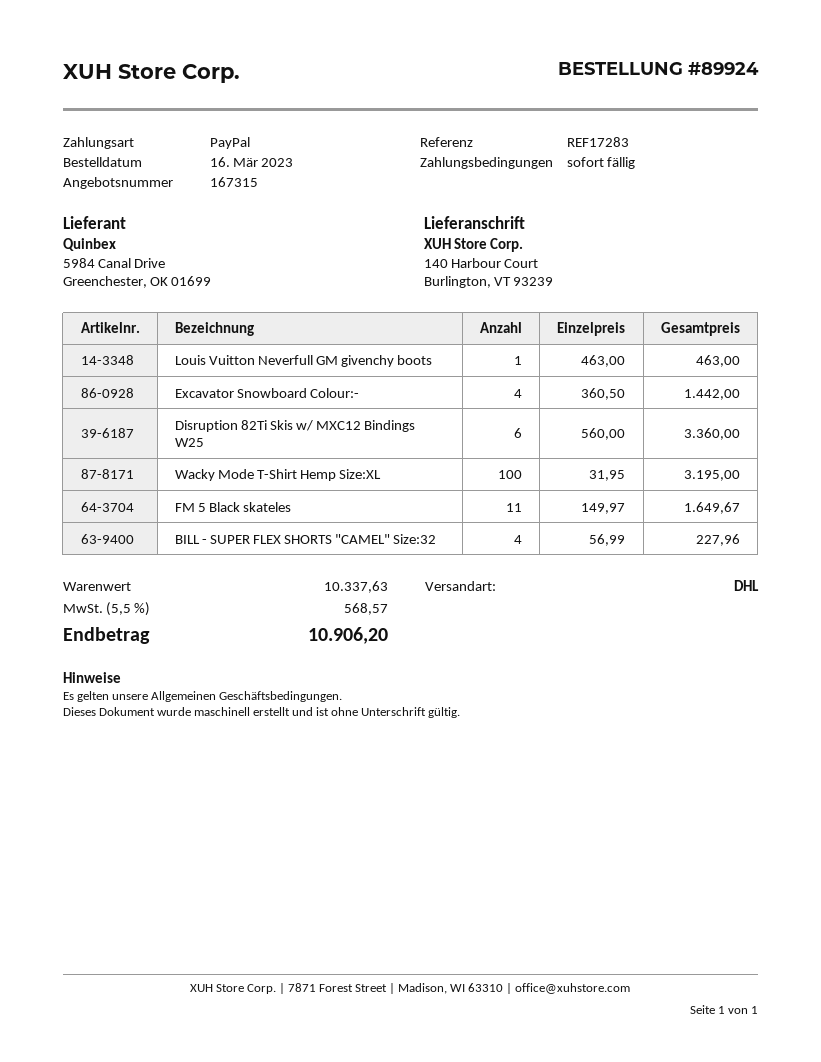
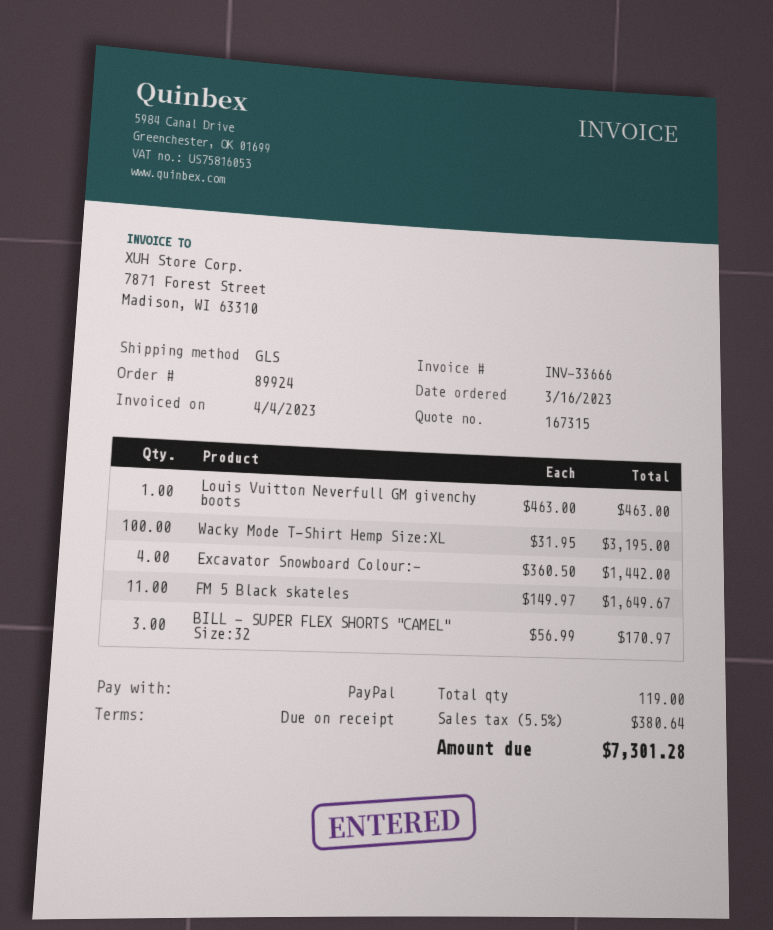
shipping method: DHL -> GLS
Disruption 82Ti Skis w/ MXC12 Bindings W25: 6 x 560.00 = 3360.00 -> none
BILL - SUPER FLEX SHORTS "CAMEL" Size:32: 4 x 56.99 = 227.96 -> 3 x 56.99 = 170.97
tax: 5.5% = 568.57 -> 5.5% = 380.64
total: 10906.20 -> 7301.28

